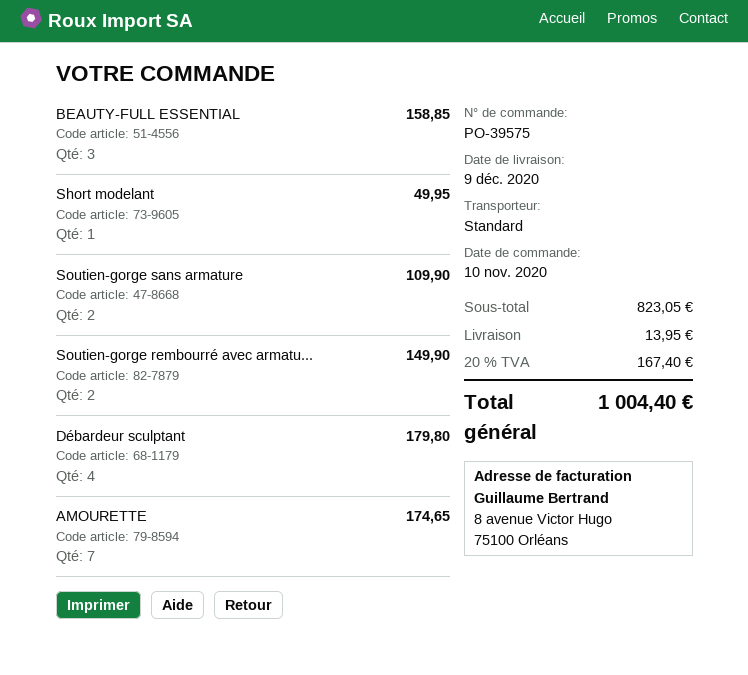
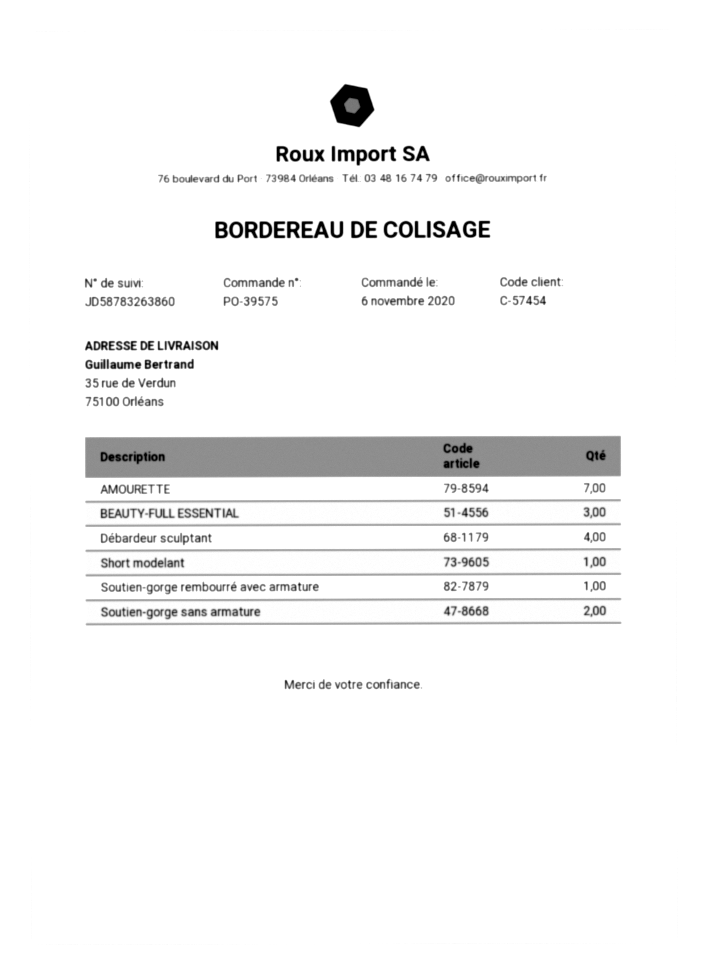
order date: 2020-11-10 -> 2020-11-06
Soutien-gorge rembourré avec armatu...: 2 -> 1

